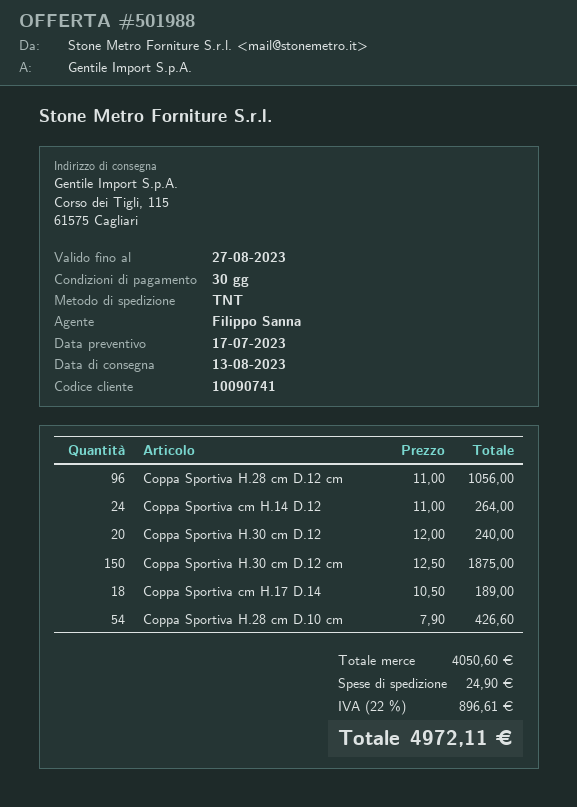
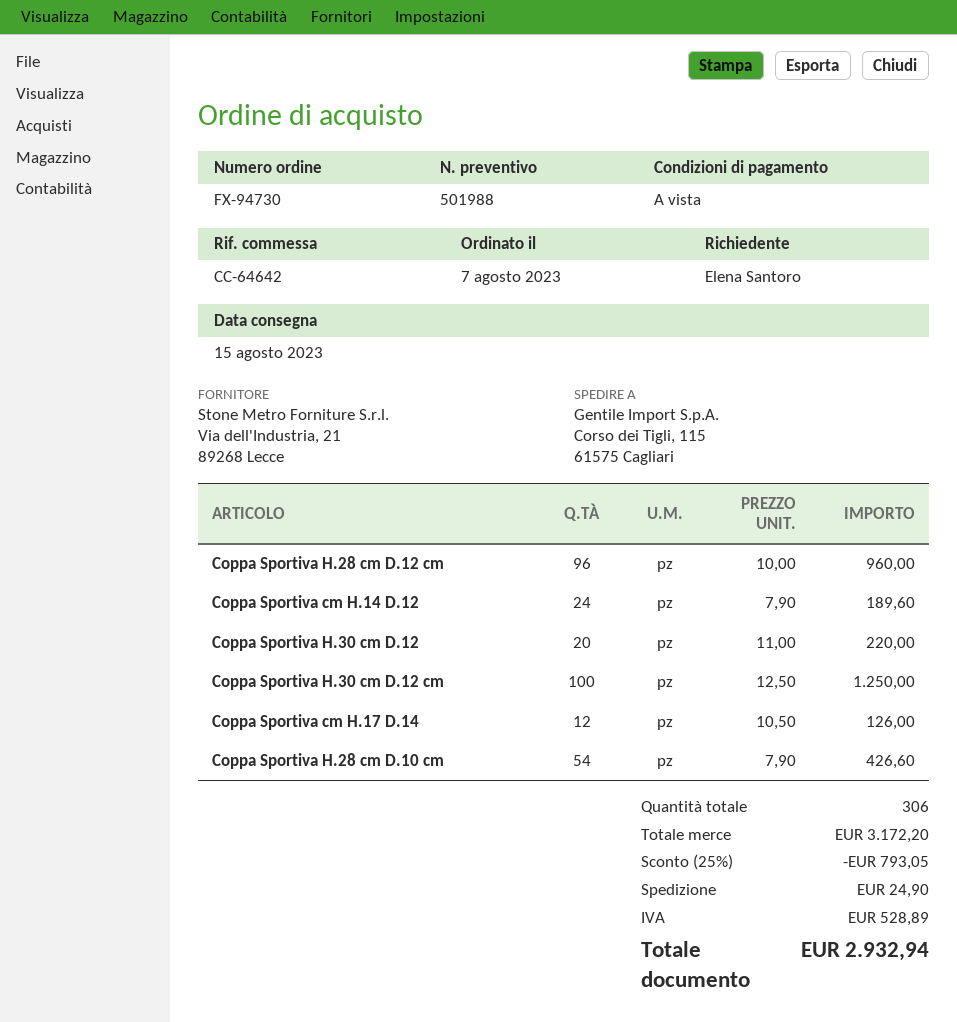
delivery date: 2023-08-13 -> 2023-08-15
payment terms: 30 days -> on receipt
Coppa Sportiva H.28 cm D.12 cm: 96 x 11.00 = 1056.00 -> 96 x 10.00 = 960.00
Coppa Sportiva cm H.14 D.12: 24 x 11.00 = 264.00 -> 24 x 7.90 = 189.60
Coppa Sportiva H.30 cm D.12: 20 x 12.00 = 240.00 -> 20 x 11.00 = 220.00
Coppa Sportiva H.30 cm D.12 cm: 150 x 12.50 = 1875.00 -> 100 x 12.50 = 1250.00
Coppa Sportiva cm H.17 D.14: 18 x 10.50 = 189.00 -> 12 x 10.50 = 126.00
subtotal: 4050.60 -> 3172.20
discount: none -> 25% = 793.05
tax: 896.61 -> 528.89
total: 4972.11 -> 2932.94

